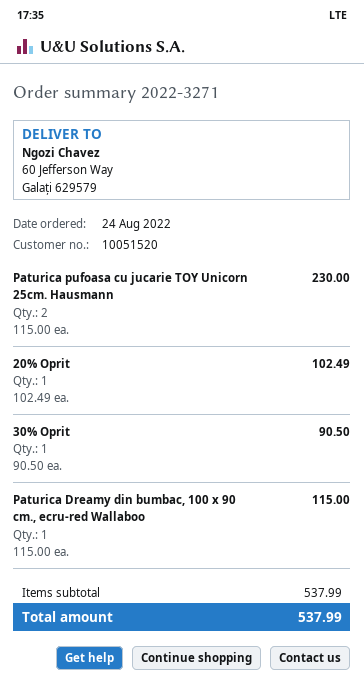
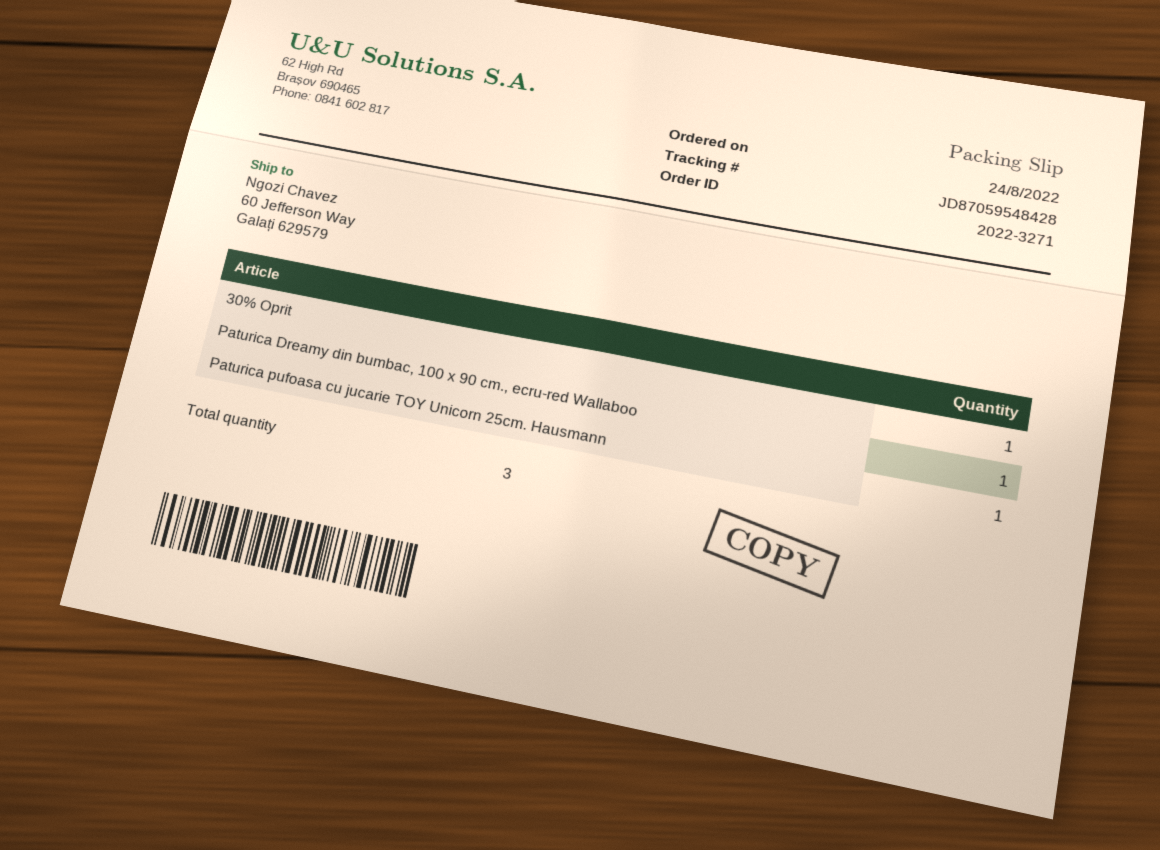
Paturica pufoasa cu jucarie TOY Unicorn 25cm. Hausmann: 2 -> 1
20% Oprit: 1 -> none

